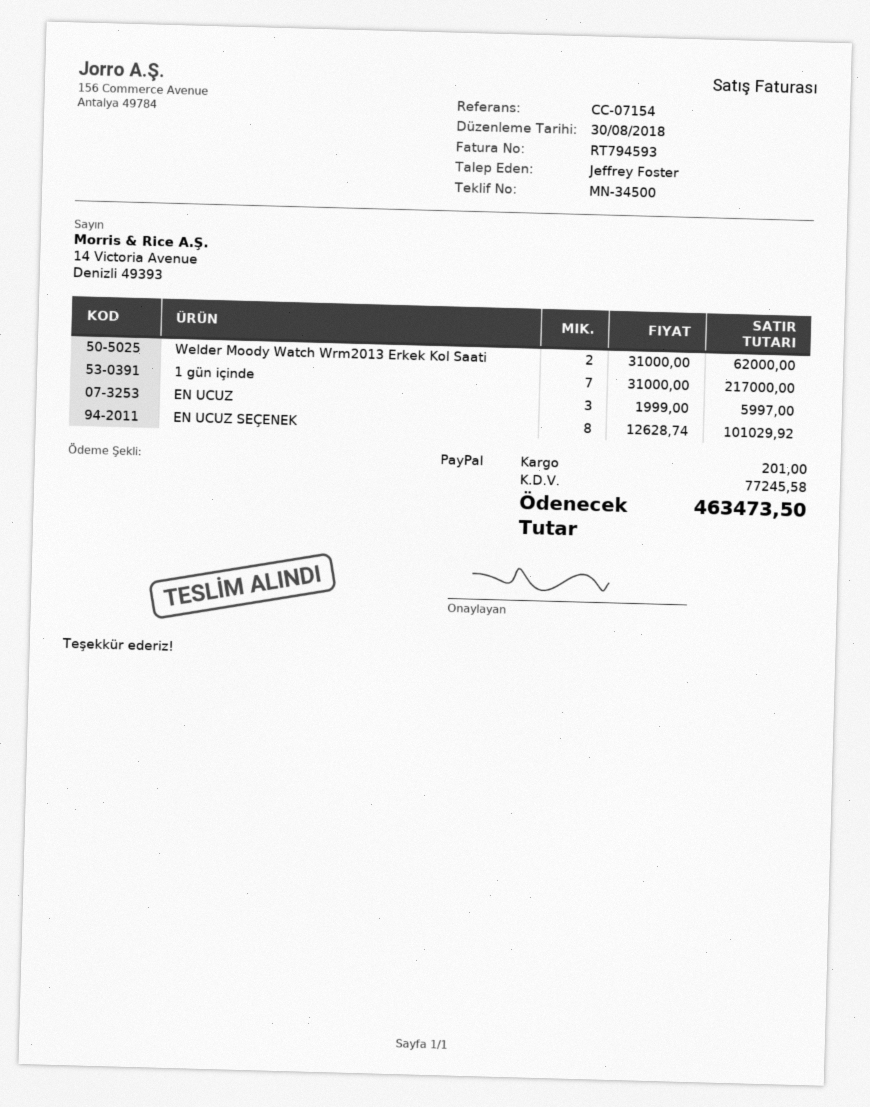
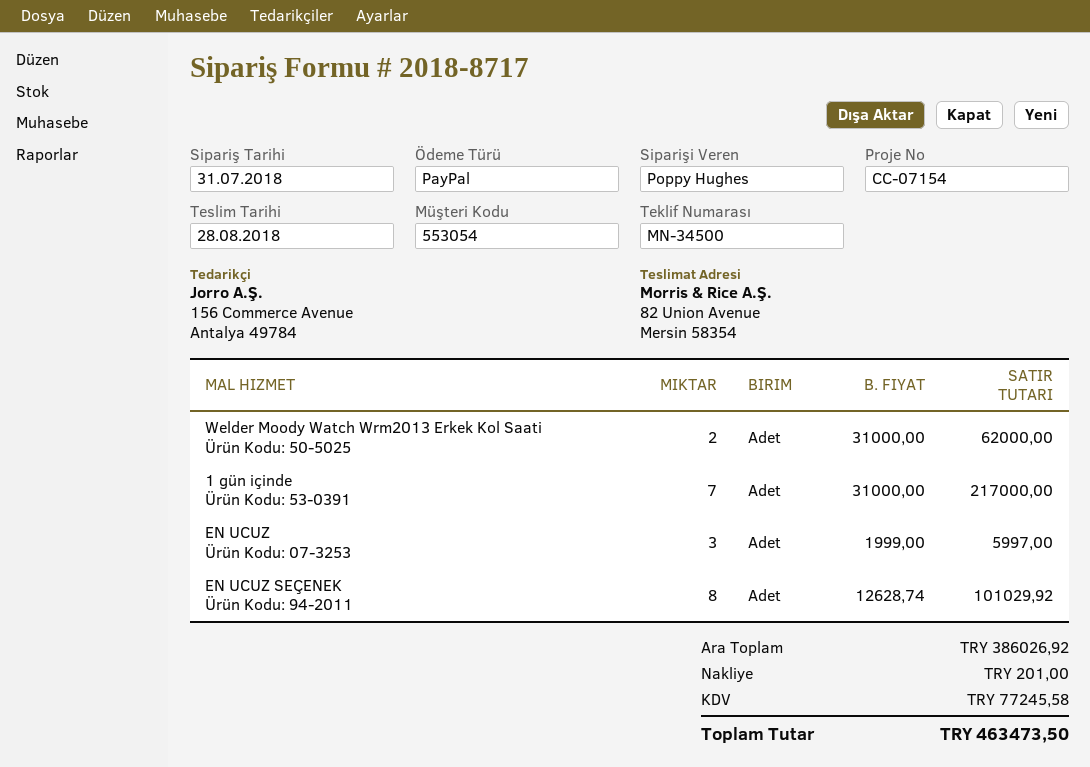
ordered by: Jeffrey Foster -> Poppy Hughes

